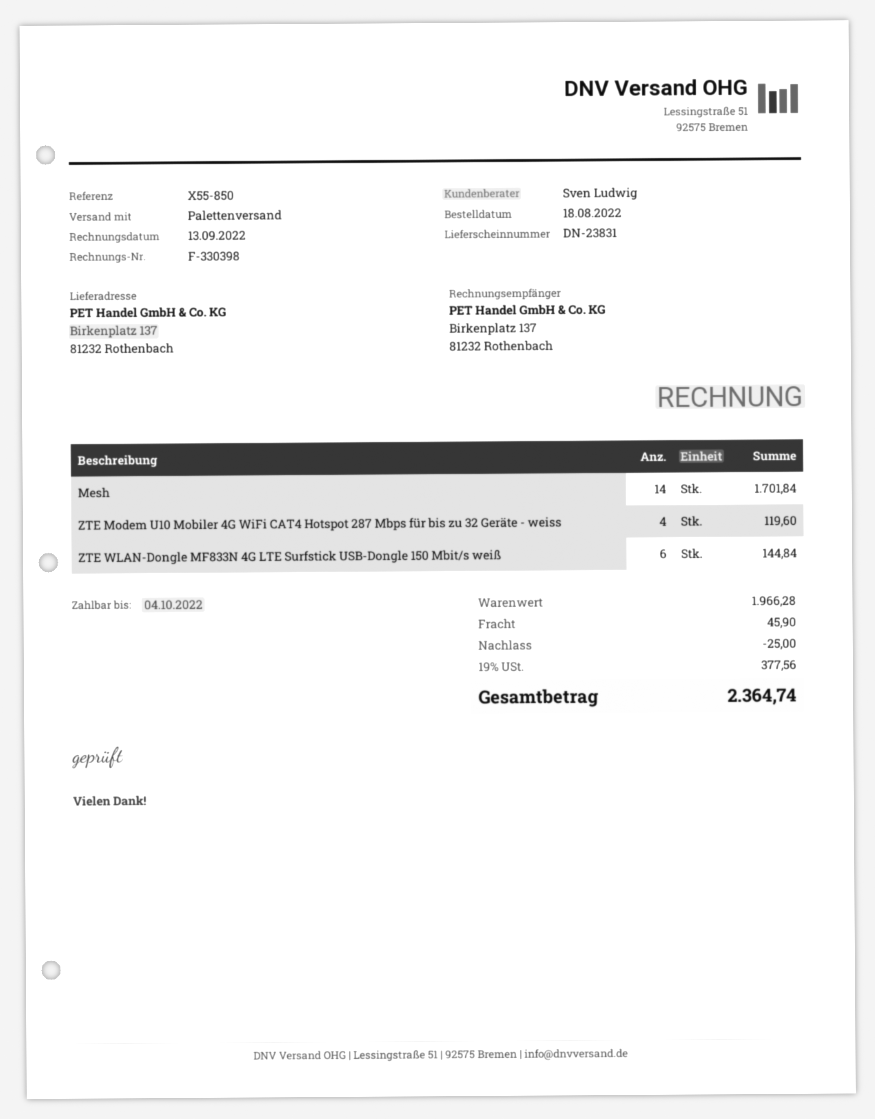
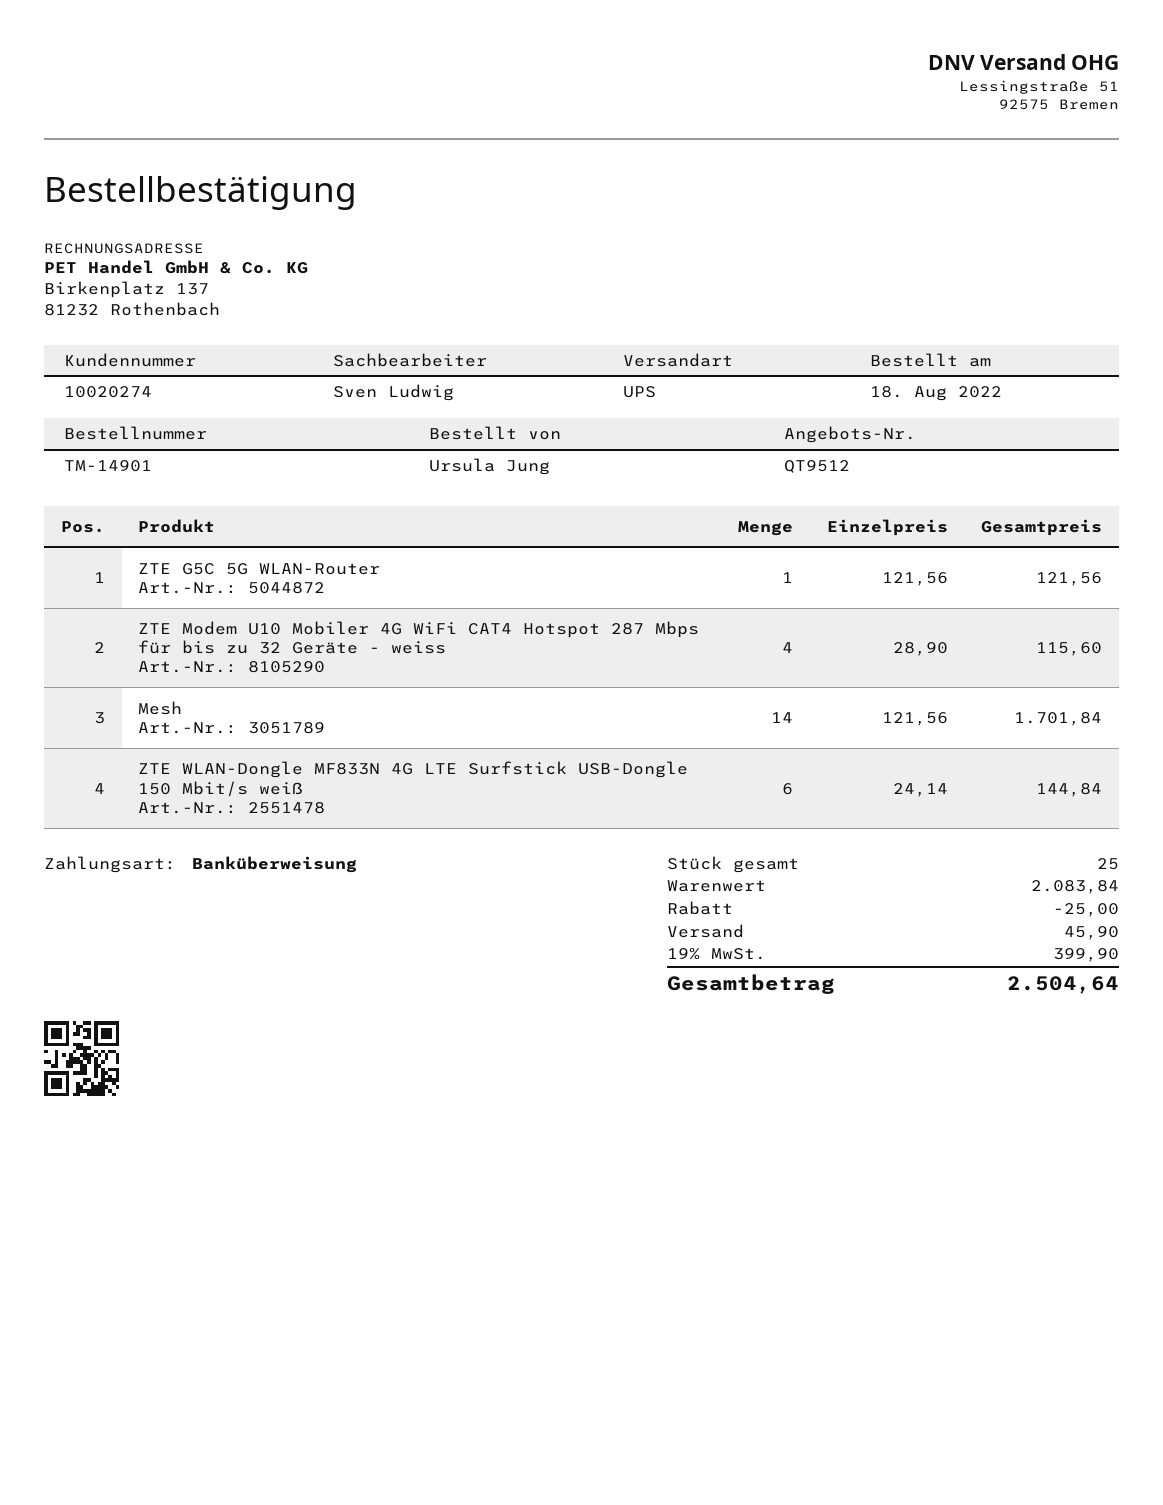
shipping method: pallet freight -> UPS
ZTE Modem U10 Mobiler 4G WiFi CAT4 Hotspot 287 Mbps für bis zu 32 Geräte - weiss: 4 for 119.60 -> 4 for 115.60
ZTE G5C 5G WLAN-Router: none -> 1 for 121.56
subtotal: 1966.28 -> 2083.84
tax: 19% = 377.56 -> 19% = 399.90
total: 2364.74 -> 2504.64

